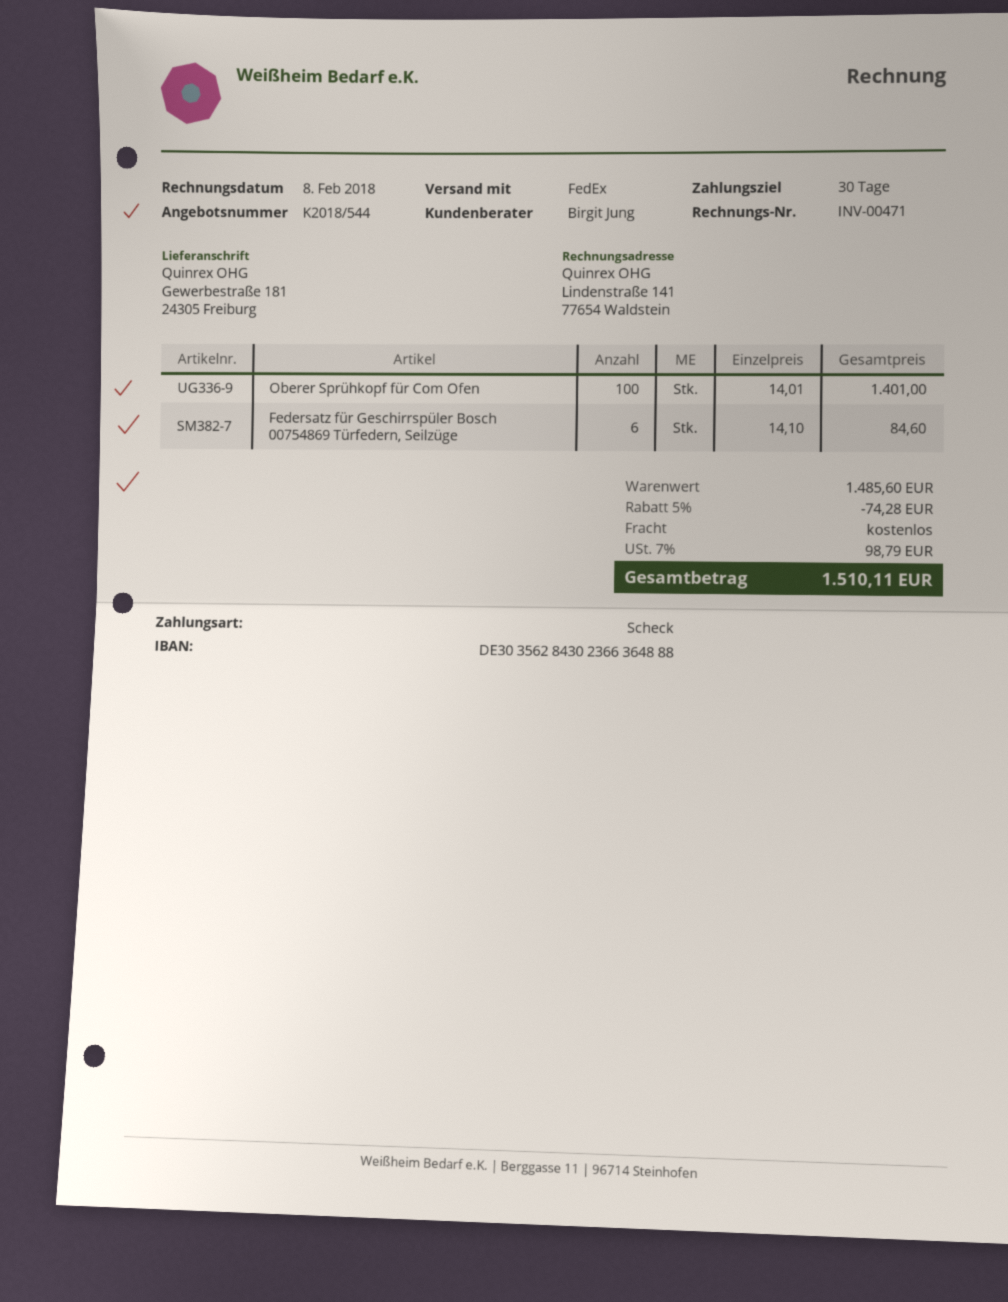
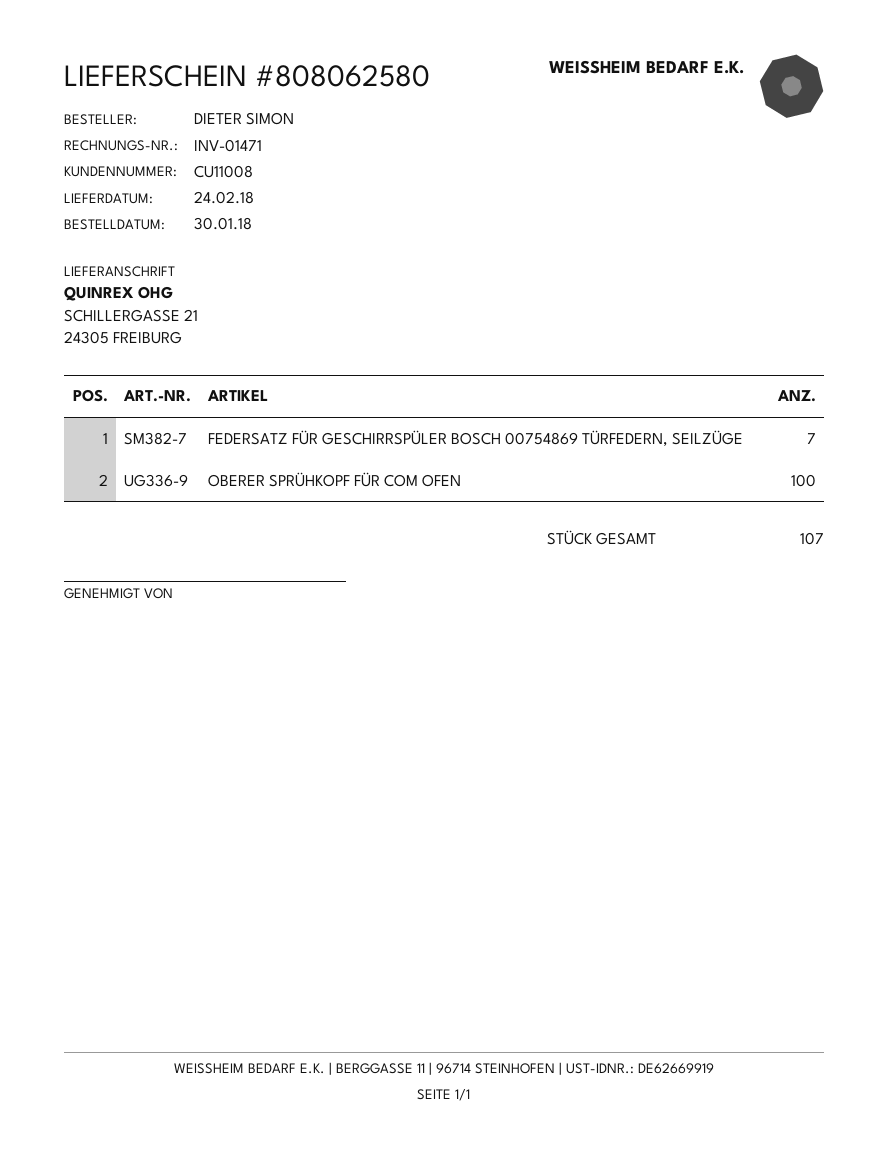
invoice number: INV-00471 -> INV-01471
ship to: Gewerbestraße 181, 24305 Freiburg -> SCHILLERGASSE 21, 24305 FREIBURG
Federsatz für Geschirrspüler Bosch 00754869 Türfedern, Seilzüge: 6 -> 7

